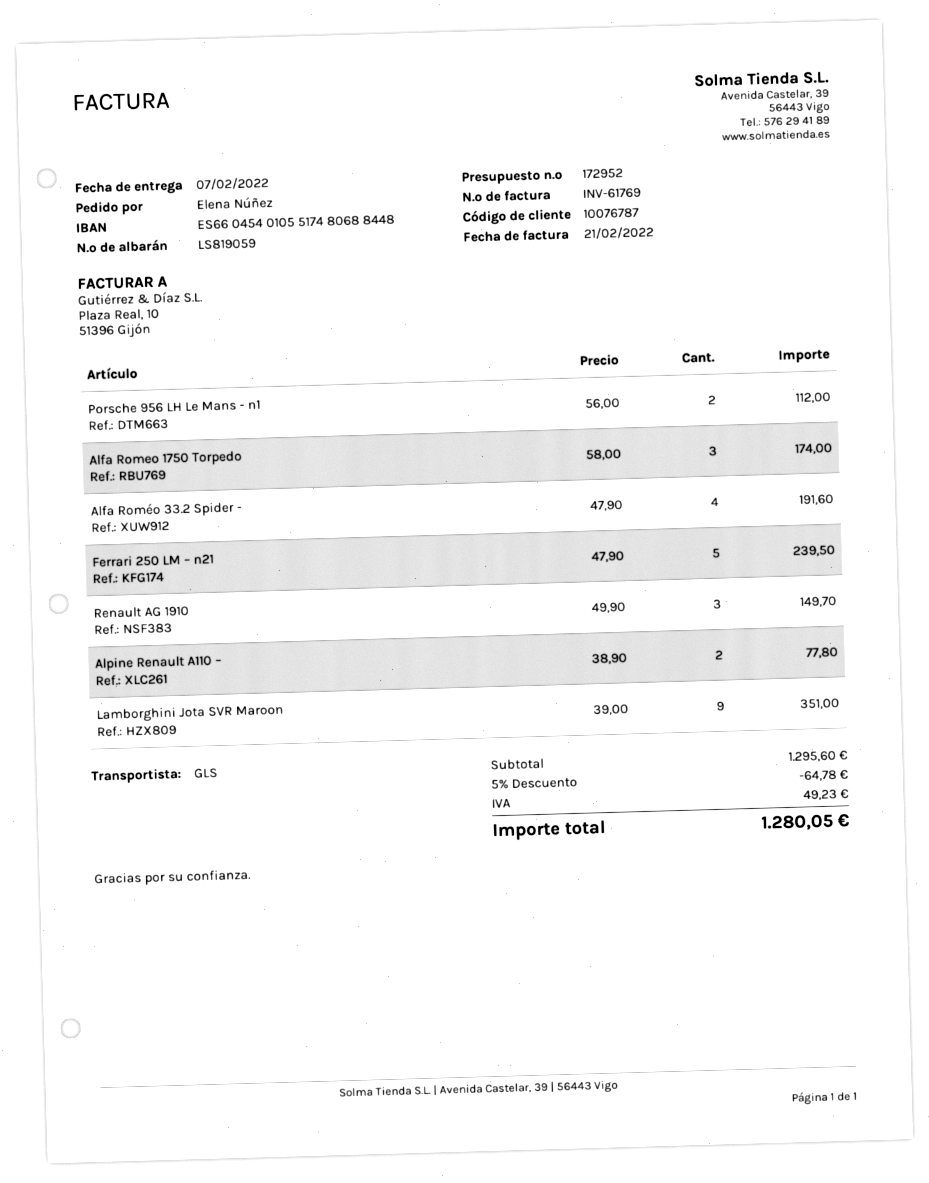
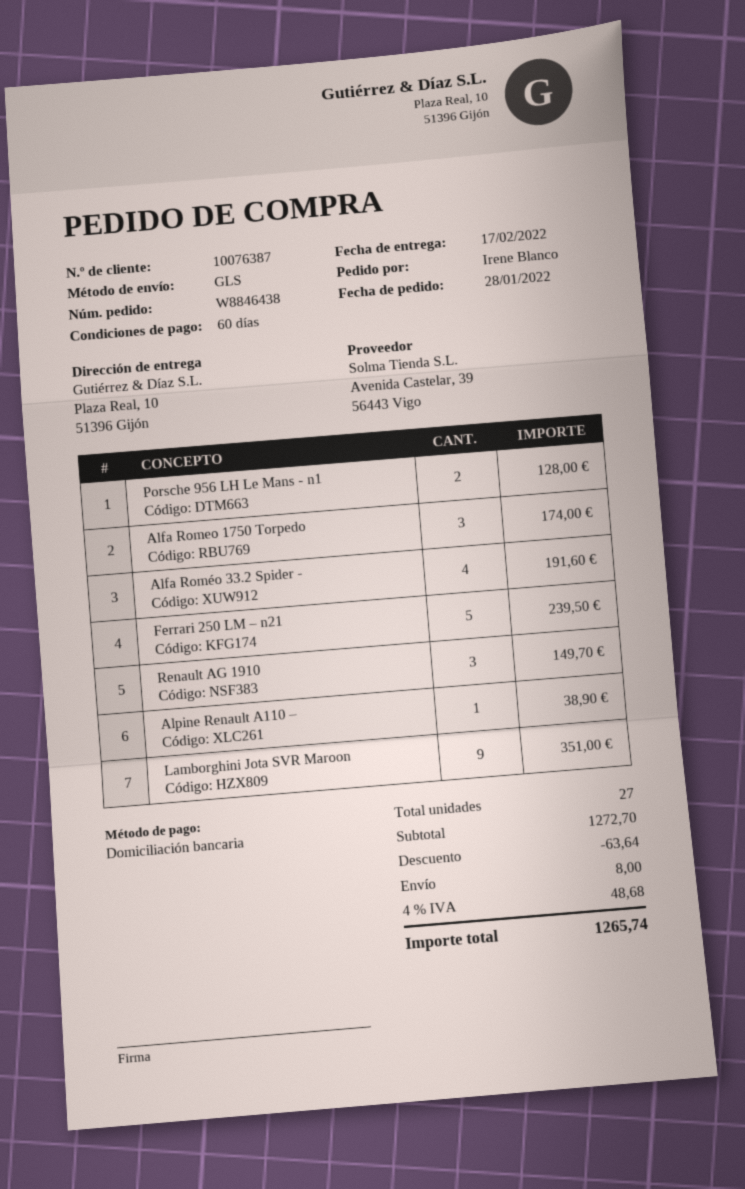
delivery date: 2022-02-07 -> 2022-02-17
customer number: 10076787 -> 10076387
ordered by: Elena Núñez -> Irene Blanco
Porsche 956 LH Le Mans - n1: 2 for 112.00 -> 2 for 128.00
Alpine Renault A110 –: 2 for 77.80 -> 1 for 38.90
subtotal: 1295.60 -> 1272.70
discount: 64.78 -> 63.64
shipping: none -> 8.00
tax: 49.23 -> 48.68
total: 1280.05 -> 1265.74

